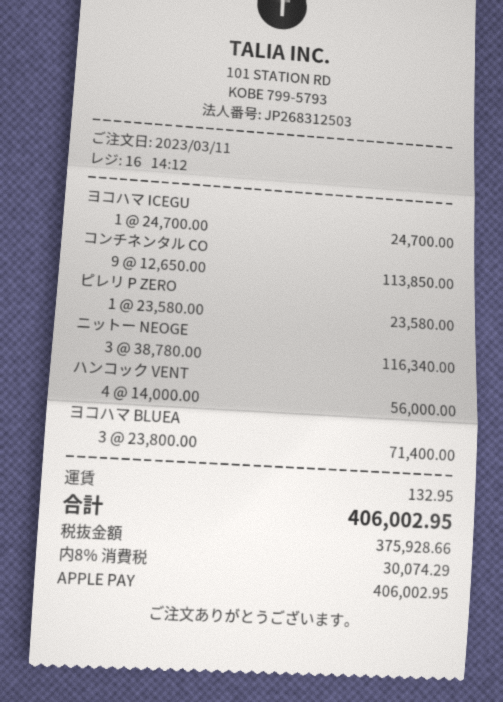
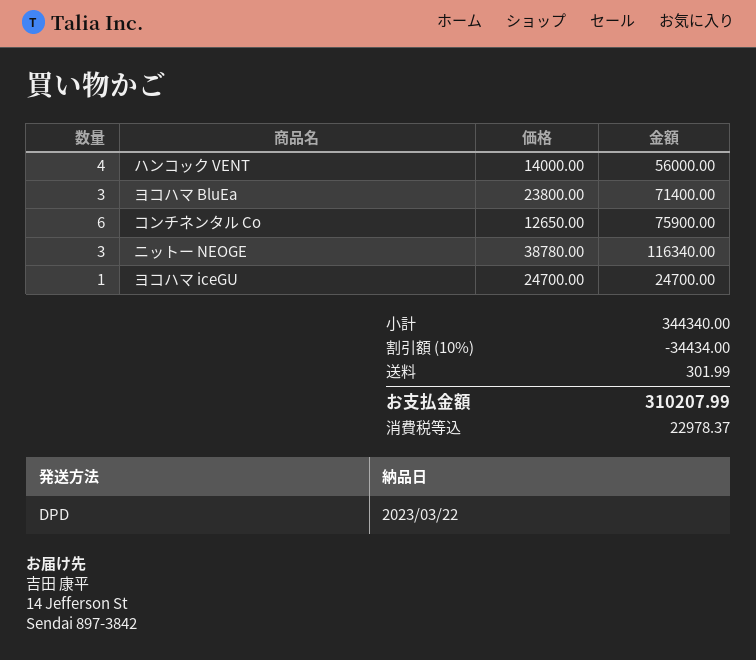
コンチネンタル CO: 9 x 12650.00 = 113850.00 -> 6 x 12650.00 = 75900.00
ピレリ P ZERO: 1 x 23580.00 = 23580.00 -> none
discount: none -> 10% = 34434.00
shipping: 132.95 -> 301.99
tax: 30074.29 -> 22978.37
total: 406002.95 -> 310207.99

